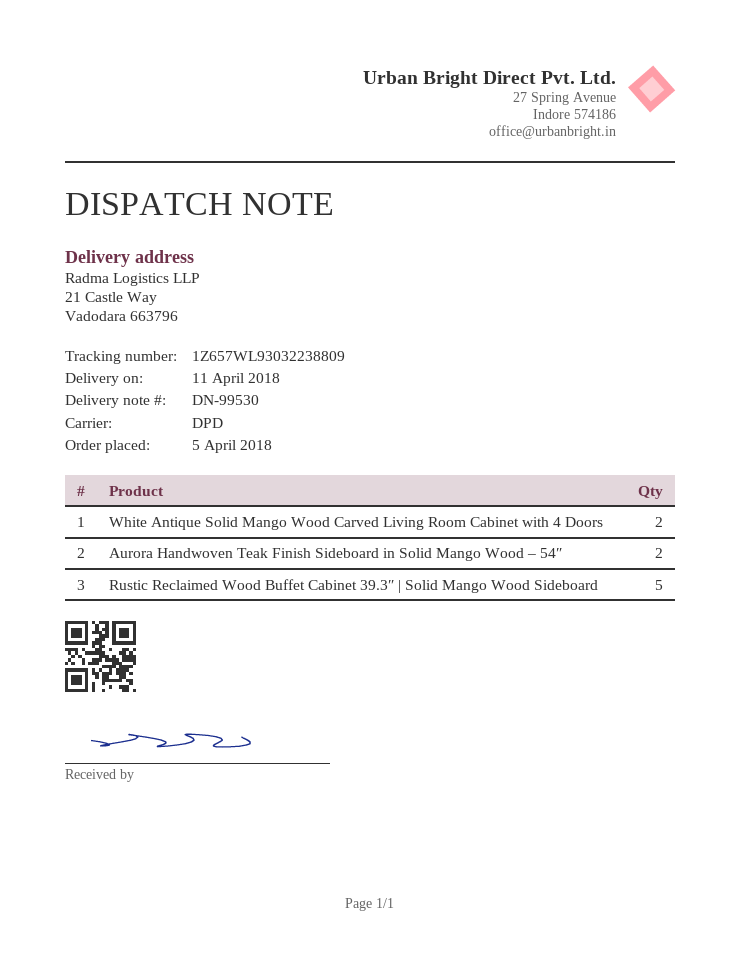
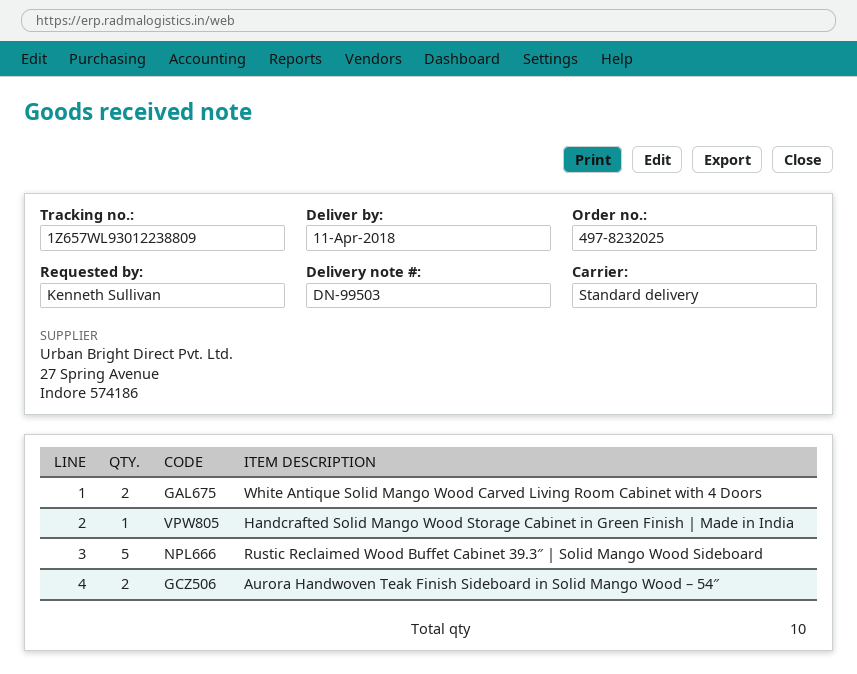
delivery note number: DN-99530 -> DN-99503
shipping method: DPD -> standard
tracking number: 1Z657WL93032238809 -> 1Z657WL93012238809
Handcrafted Solid Mango Wood Storage Cabinet in Green Finish | Made in India: none -> 1

